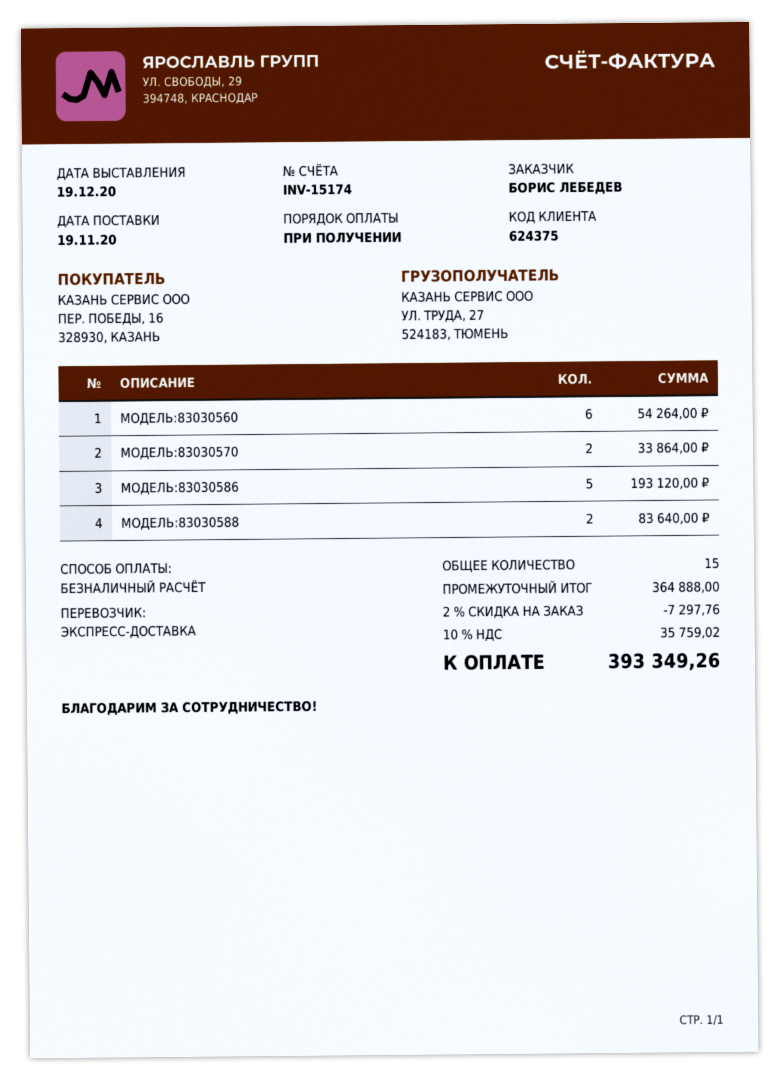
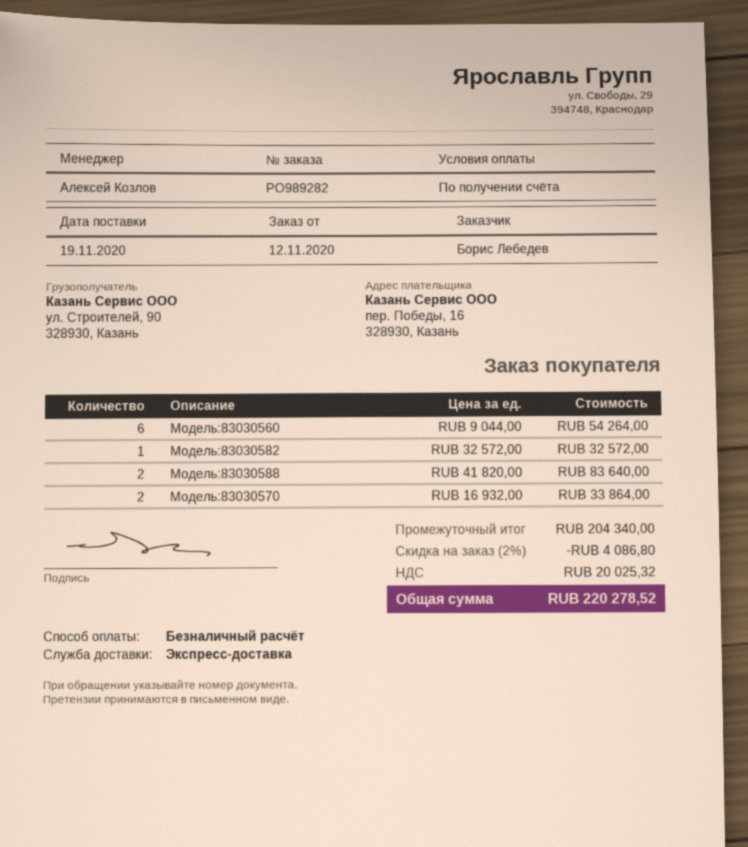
ship to: УЛ. ТРУДА, 27, 524183, ТЮМЕНЬ -> ул. Строителей, 90, 328930, Казань
МОДЕЛЬ:83030586: 5 for 193120.00 -> none
Модель:83030582: none -> 1 for 32572.00
subtotal: 364888.00 -> 204340.00
discount: 2% = 7297.76 -> 2% = 4086.80
tax: 35759.02 -> 20025.32
total: 393349.26 -> 220278.52

